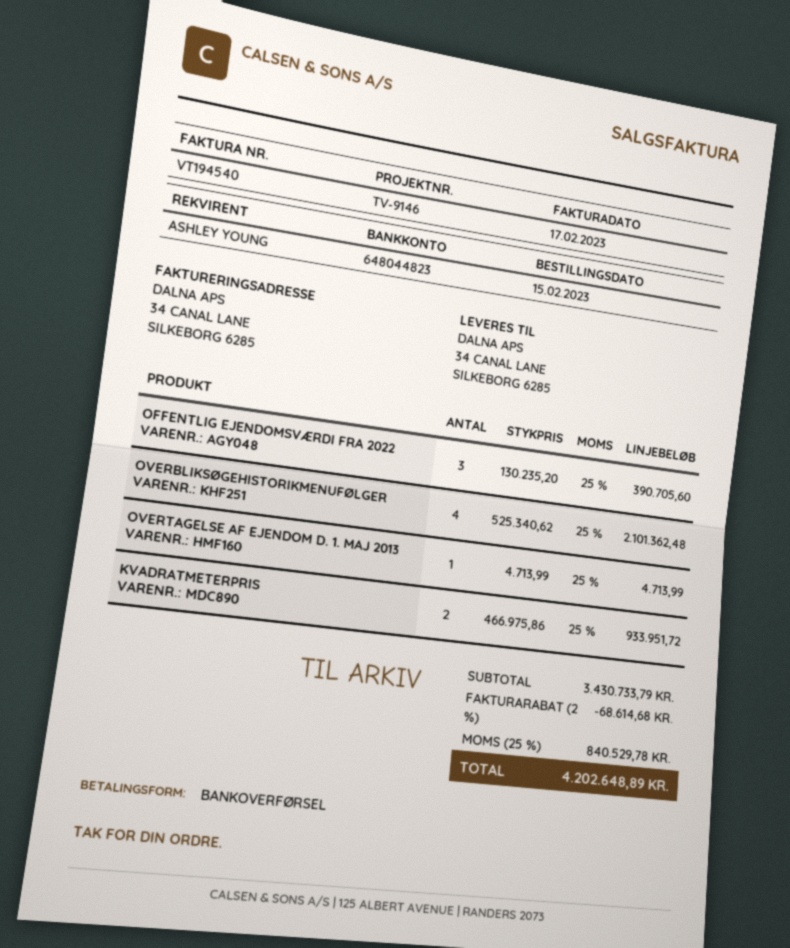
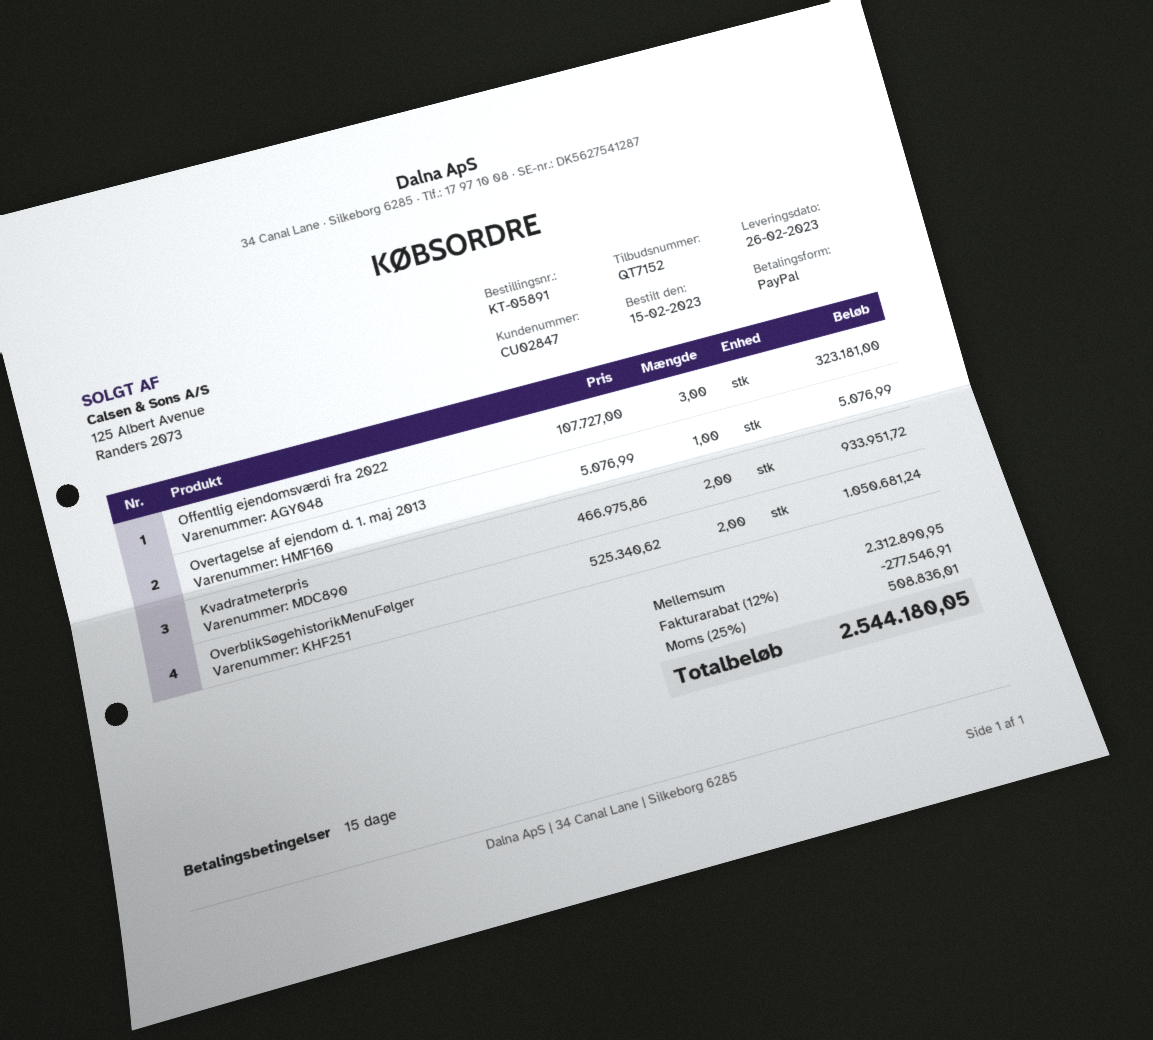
payment method: bank transfer -> PayPal
OFFENTLIG EJENDOMSVÆRDI FRA 2022: 3 x 130235.20 = 390705.60 -> 3 x 107727.00 = 323181.00
OVERBLIKSØGEHISTORIKMENUFØLGER: 4 x 525340.62 = 2101362.48 -> 2 x 525340.62 = 1050681.24
OVERTAGELSE AF EJENDOM D. 1. MAJ 2013: 1 x 4713.99 = 4713.99 -> 1 x 5076.99 = 5076.99
subtotal: 3430733.79 -> 2312890.95
discount: 2% = 68614.68 -> 12% = 277546.91
tax: 25% = 840529.78 -> 25% = 508836.01
total: 4202648.89 -> 2544180.05

